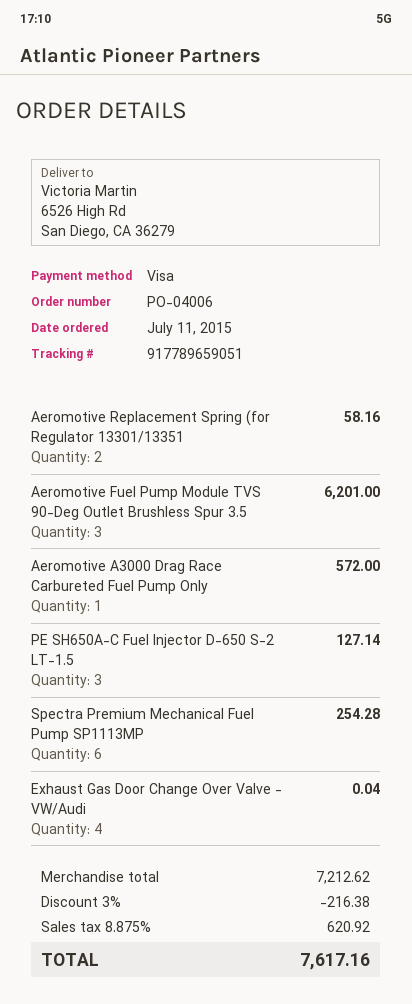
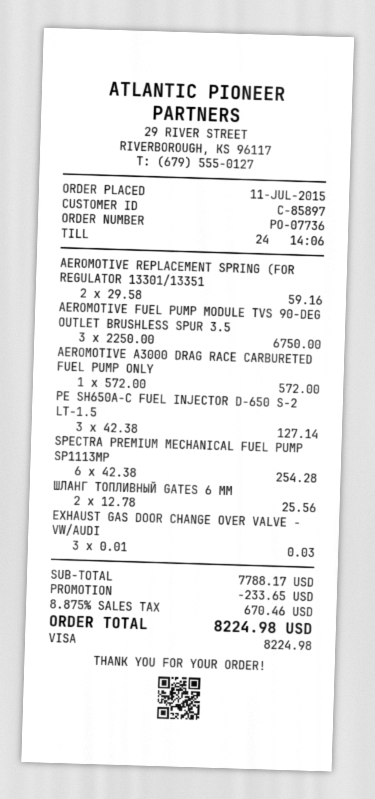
order number: PO-04006 -> PO-07736
Aeromotive Replacement Spring (for Regulator 13301/13351: 2 for 58.16 -> 2 for 59.16
Aeromotive Fuel Pump Module TVS 90-Deg Outlet Brushless Spur 3.5: 3 for 6201.00 -> 3 for 6750.00
Exhaust Gas Door Change Over Valve - VW/Audi: 4 for 0.04 -> 3 for 0.03
ШЛАНГ ТОПЛИВНЫЙ GATES 6 ММ: none -> 2 for 25.56
subtotal: 7212.62 -> 7788.17
discount: 216.38 -> 233.65
tax: 8.875% = 620.92 -> 8.875% = 670.46
total: 7617.16 -> 8224.98

